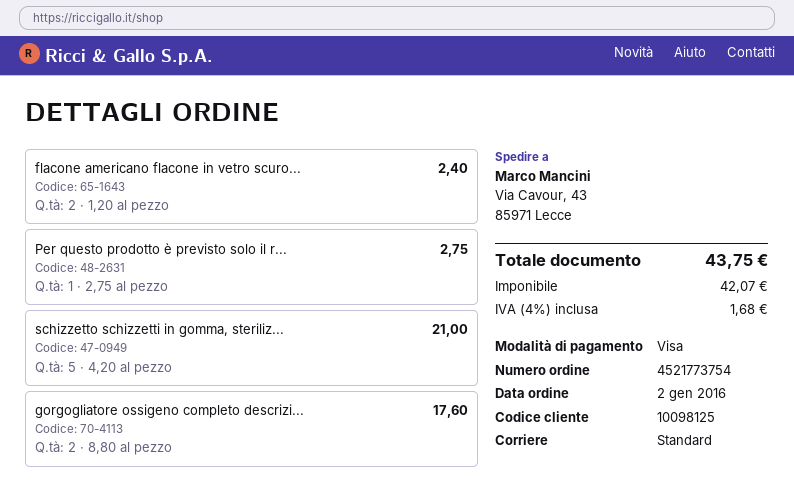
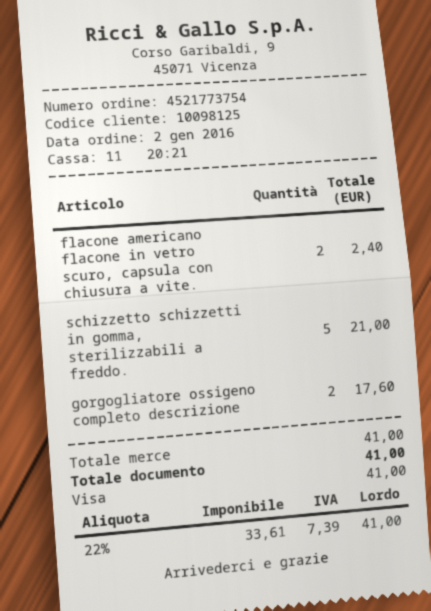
Per questo prodotto è previsto solo il r...: 1 for 2.75 -> none
net: 42.07 -> 33.61
tax: 4% = 1.68 -> 22% = 7.39
total: 43.75 -> 41.00

